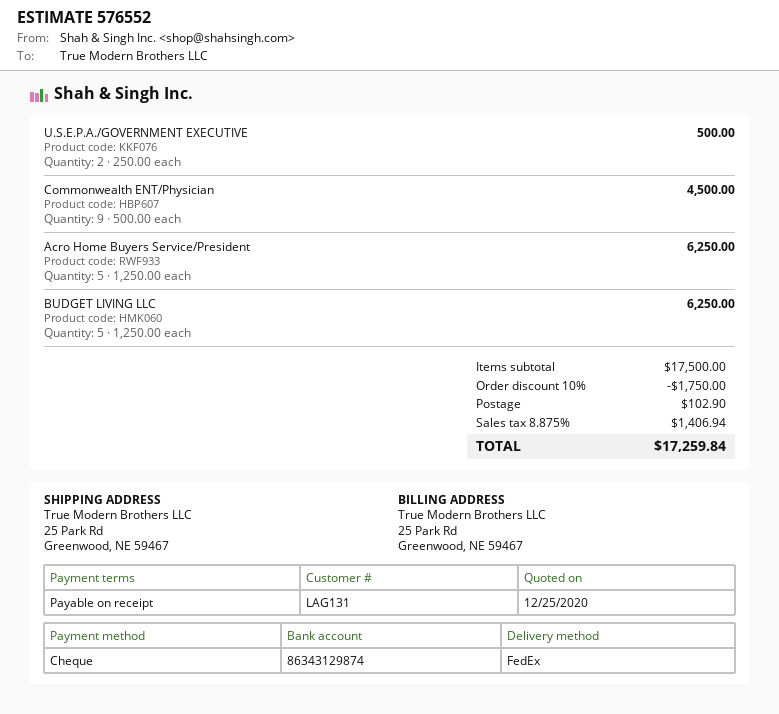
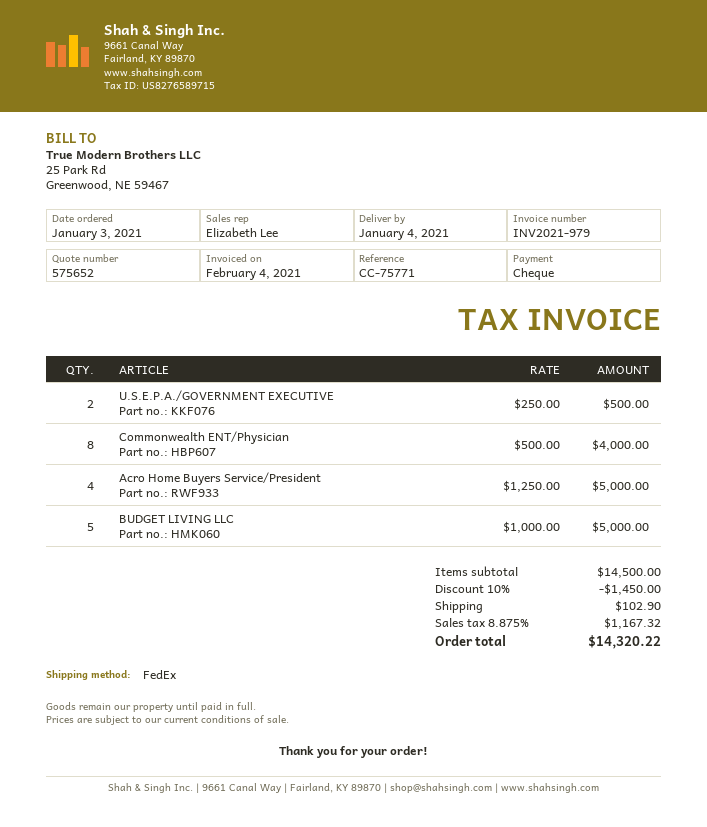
quote number: 576552 -> 575652
Commonwealth ENT/Physician: 9 x 500.00 = 4500.00 -> 8 x 500.00 = 4000.00
Acro Home Buyers Service/President: 5 x 1250.00 = 6250.00 -> 4 x 1250.00 = 5000.00
BUDGET LIVING LLC: 5 x 1250.00 = 6250.00 -> 5 x 1000.00 = 5000.00
subtotal: 17500.00 -> 14500.00
discount: 10% = 1750.00 -> 10% = 1450.00
tax: 8.875% = 1406.94 -> 8.875% = 1167.32
total: 17259.84 -> 14320.22

